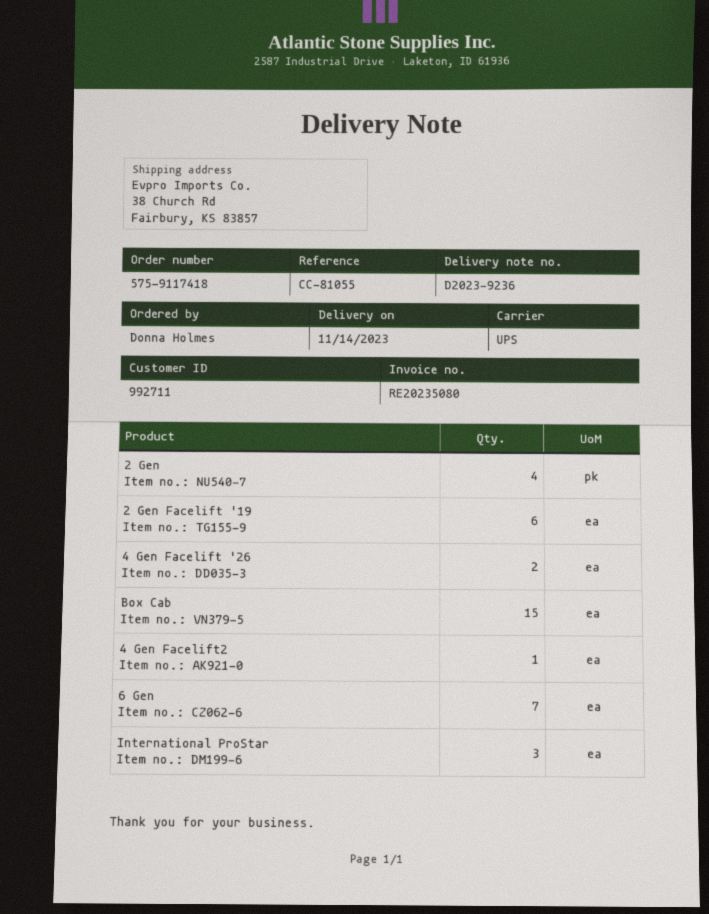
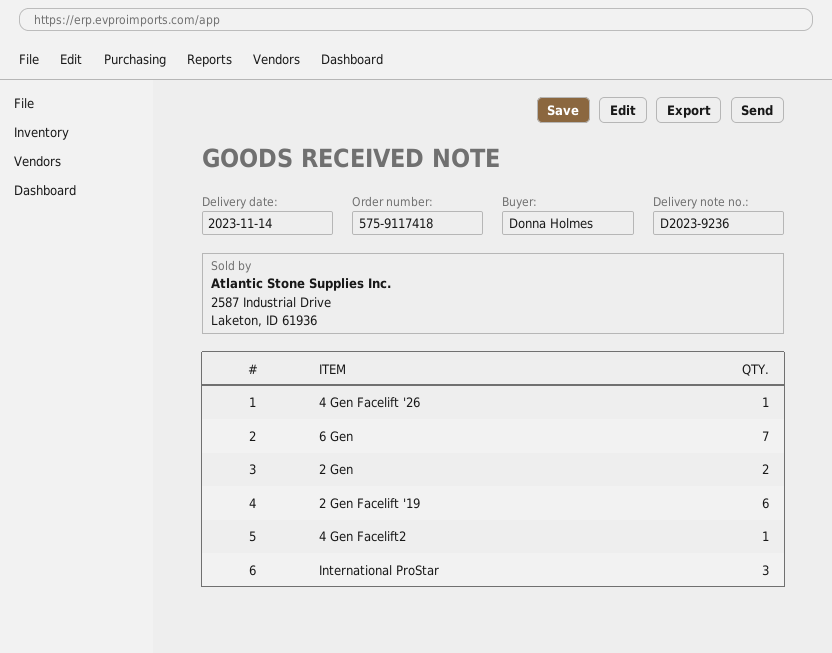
2 Gen: 4 -> 2
4 Gen Facelift '26: 2 -> 1
Box Cab: 15 -> none

